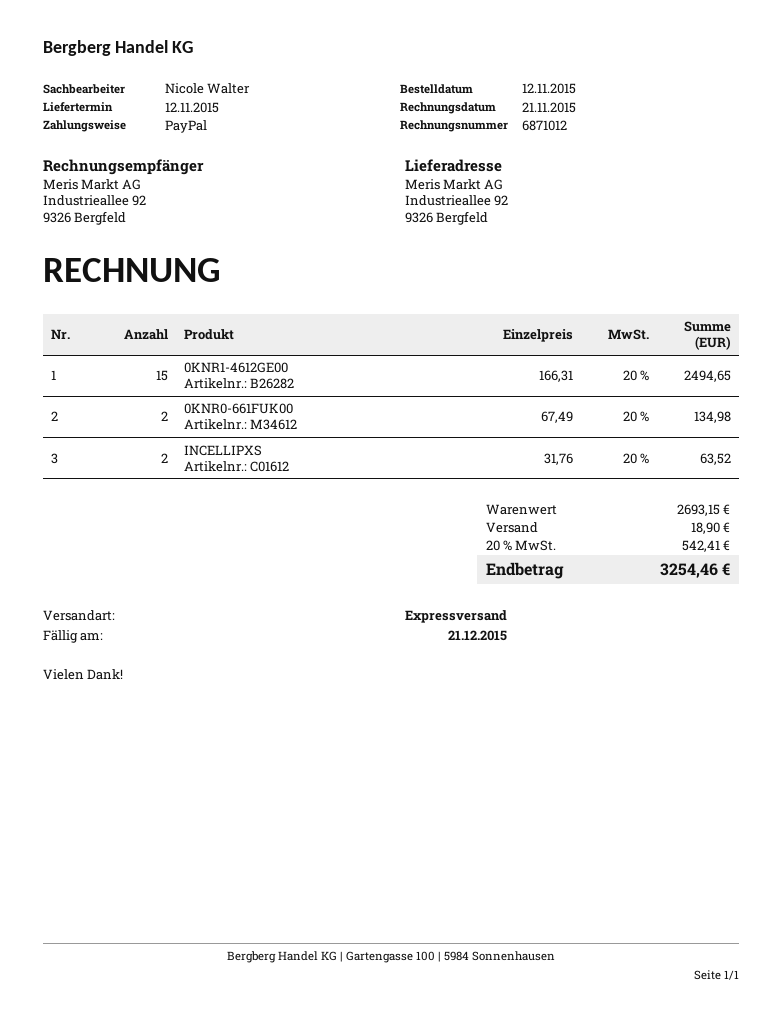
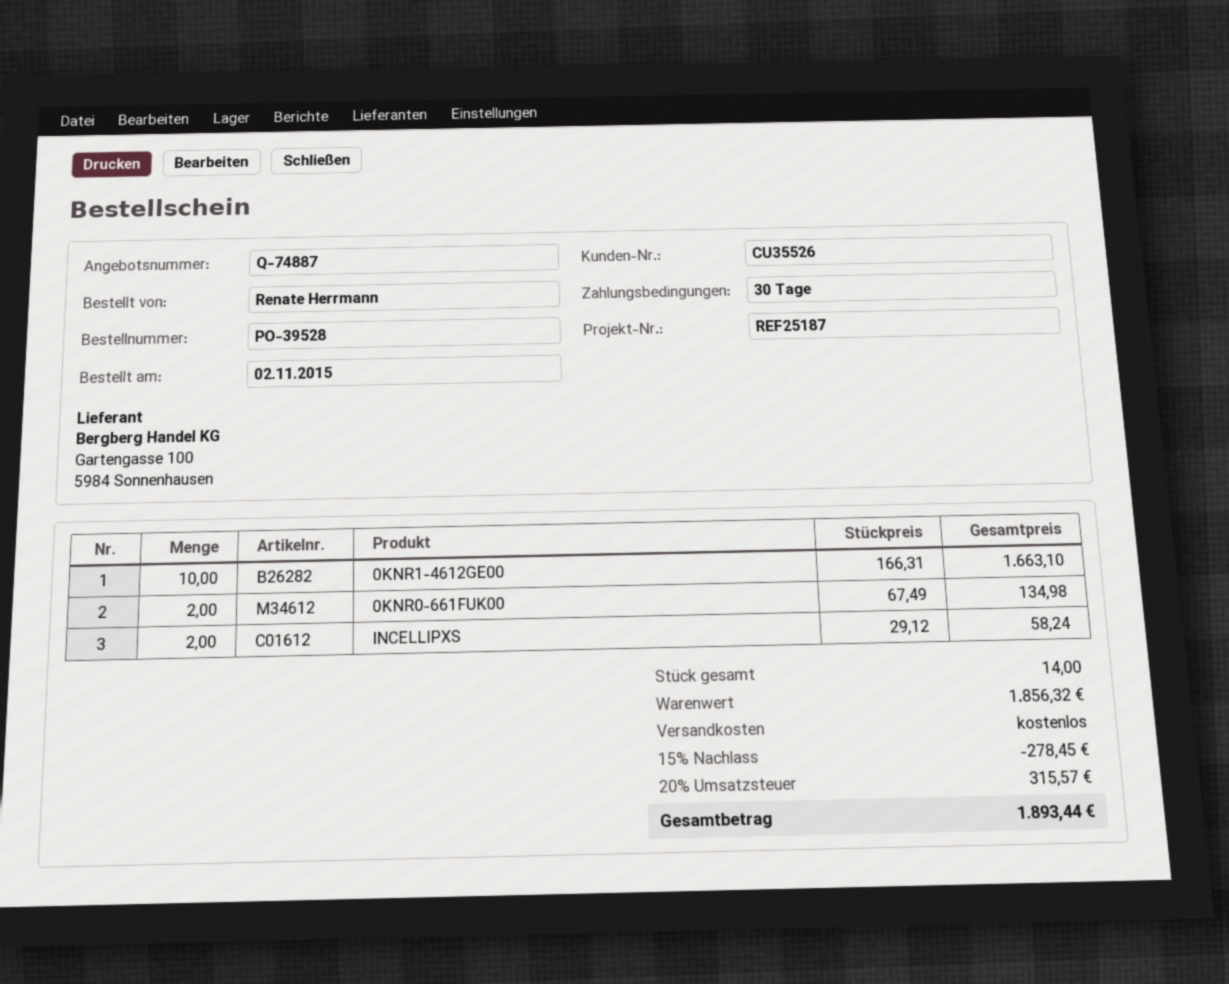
order date: 2015-11-12 -> 2015-11-02
0KNR1-4612GE00: 15 x 166.31 = 2494.65 -> 10 x 166.31 = 1663.10
INCELLIPXS: 2 x 31.76 = 63.52 -> 2 x 29.12 = 58.24
subtotal: 2693.15 -> 1856.32
discount: none -> 15% = 278.45
shipping: 18.90 -> 0.00
tax: 20% = 542.41 -> 20% = 315.57
total: 3254.46 -> 1893.44

